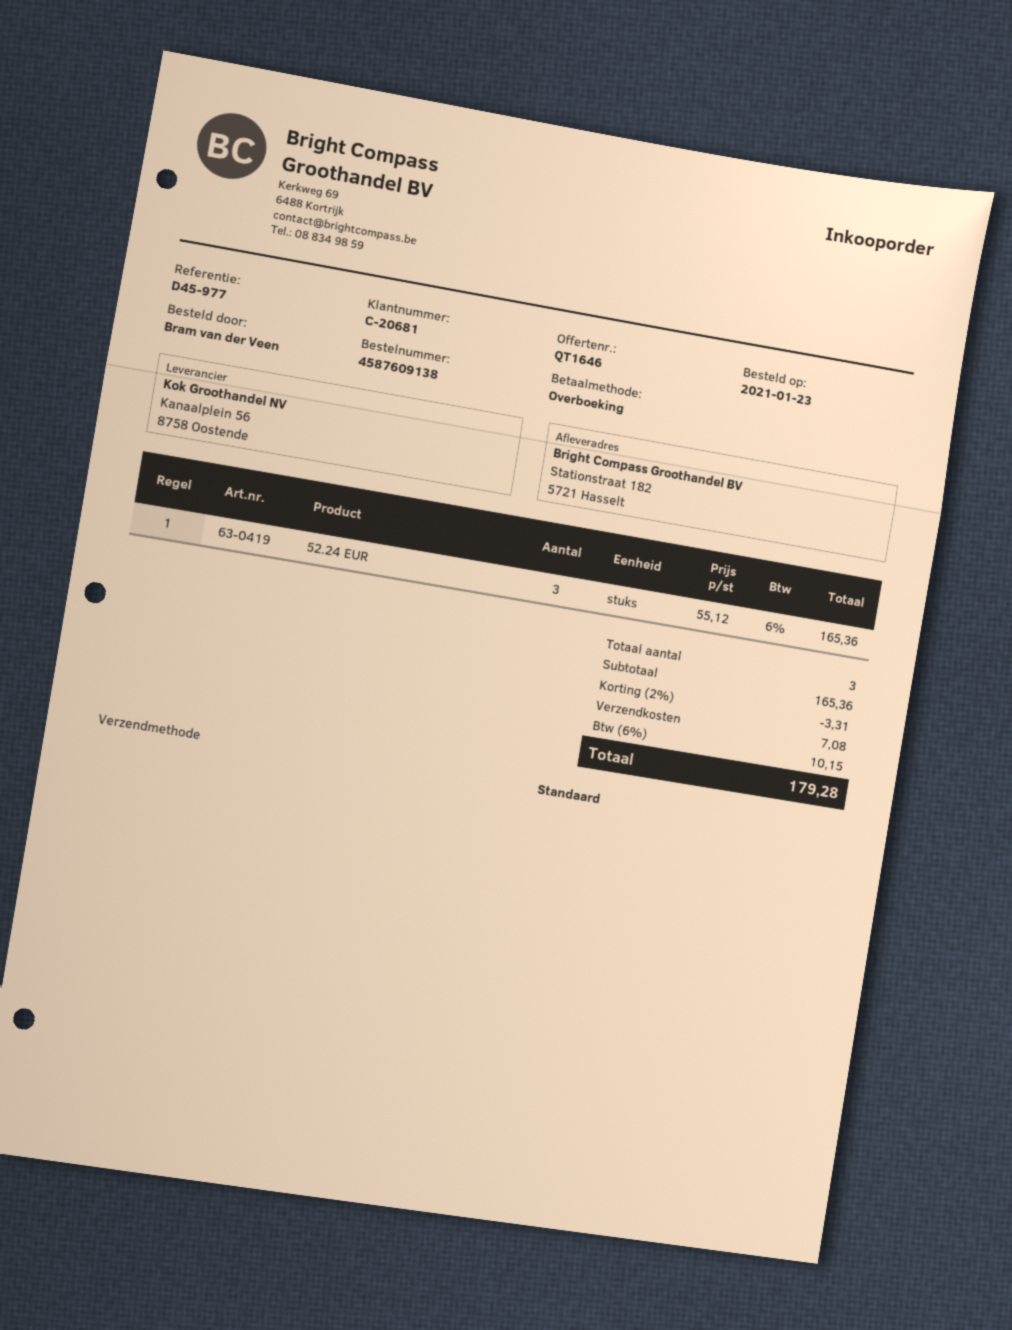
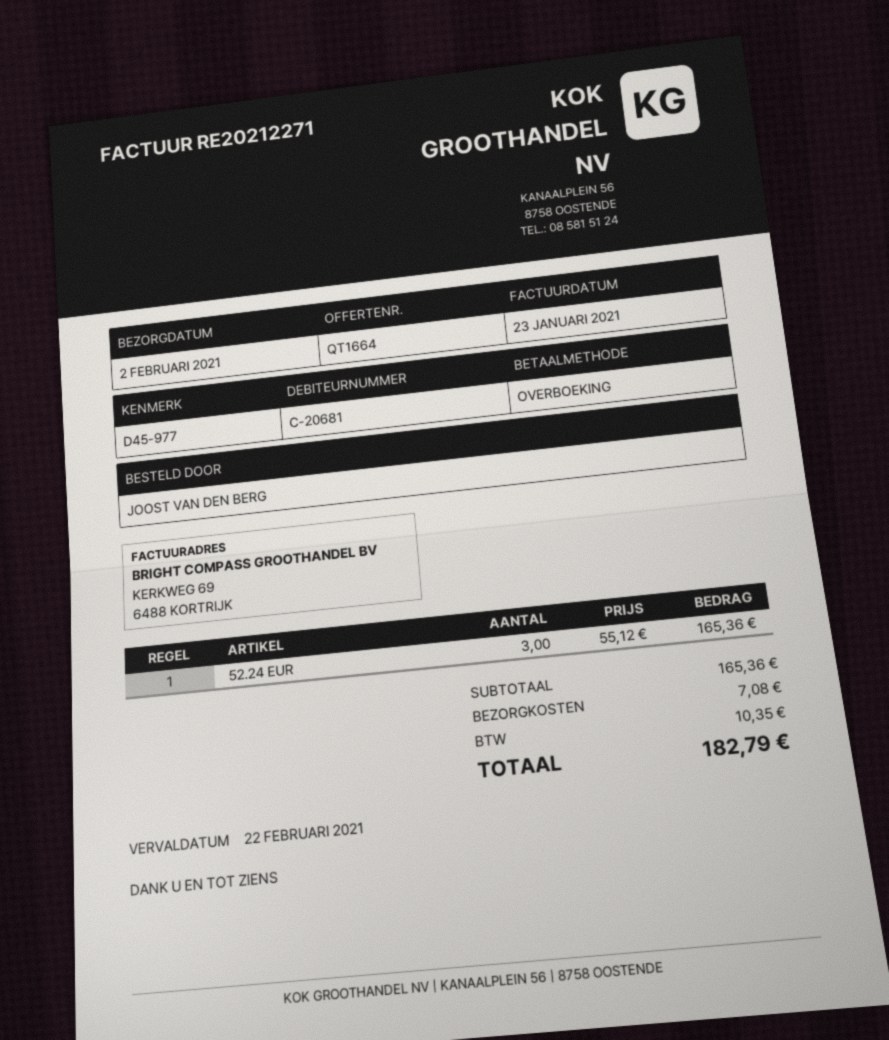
quote number: QT1646 -> QT1664
ordered by: Bram van der Veen -> JOOST VAN DEN BERG
discount: 2% = 3.31 -> none
tax: 10.15 -> 10.35
total: 179.28 -> 182.79

